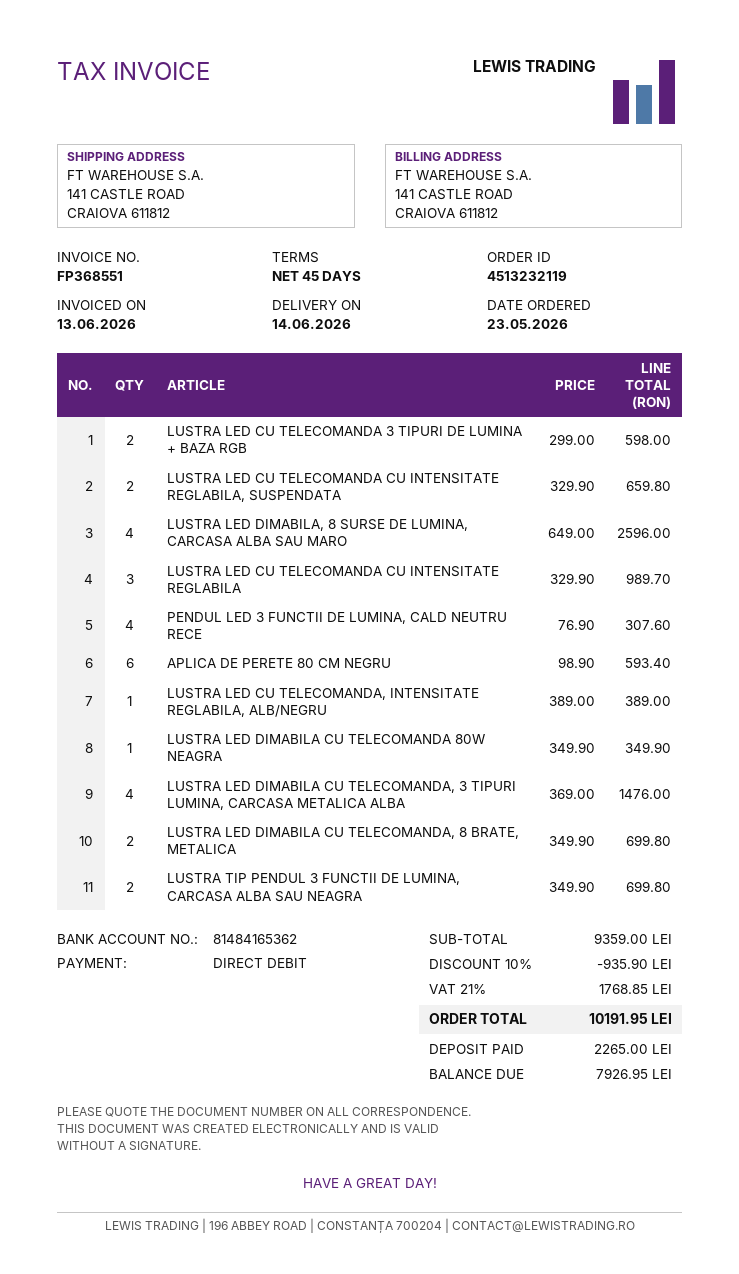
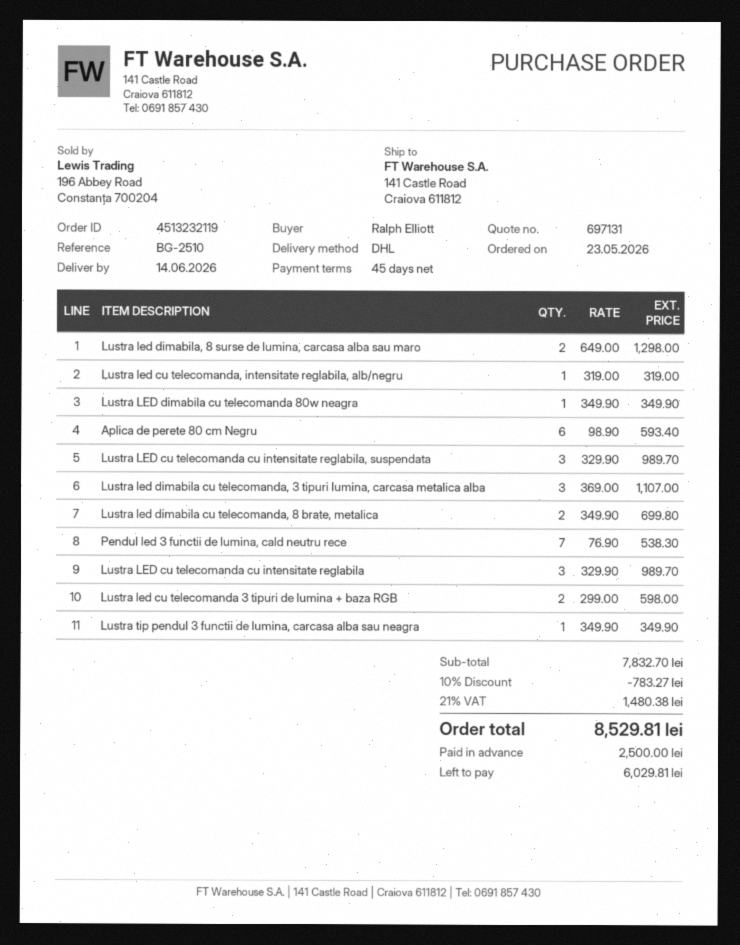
LUSTRA LED CU TELECOMANDA CU INTENSITATE REGLABILA, SUSPENDATA: 2 x 329.90 = 659.80 -> 3 x 329.90 = 989.70
LUSTRA LED DIMABILA, 8 SURSE DE LUMINA, CARCASA ALBA SAU MARO: 4 x 649.00 = 2596.00 -> 2 x 649.00 = 1298.00
PENDUL LED 3 FUNCTII DE LUMINA, CALD NEUTRU RECE: 4 x 76.90 = 307.60 -> 7 x 76.90 = 538.30
LUSTRA LED CU TELECOMANDA, INTENSITATE REGLABILA, ALB/NEGRU: 1 x 389.00 = 389.00 -> 1 x 319.00 = 319.00
LUSTRA LED DIMABILA CU TELECOMANDA, 3 TIPURI LUMINA, CARCASA METALICA ALBA: 4 x 369.00 = 1476.00 -> 3 x 369.00 = 1107.00
LUSTRA TIP PENDUL 3 FUNCTII DE LUMINA, CARCASA ALBA SAU NEAGRA: 2 x 349.90 = 699.80 -> 1 x 349.90 = 349.90
subtotal: 9359.00 -> 7832.70
discount: 10% = 935.90 -> 10% = 783.27
tax: 21% = 1768.85 -> 21% = 1480.38
total: 10191.95 -> 8529.81
deposit: 2265.00 -> 2500.00
balance: 7926.95 -> 6029.81

